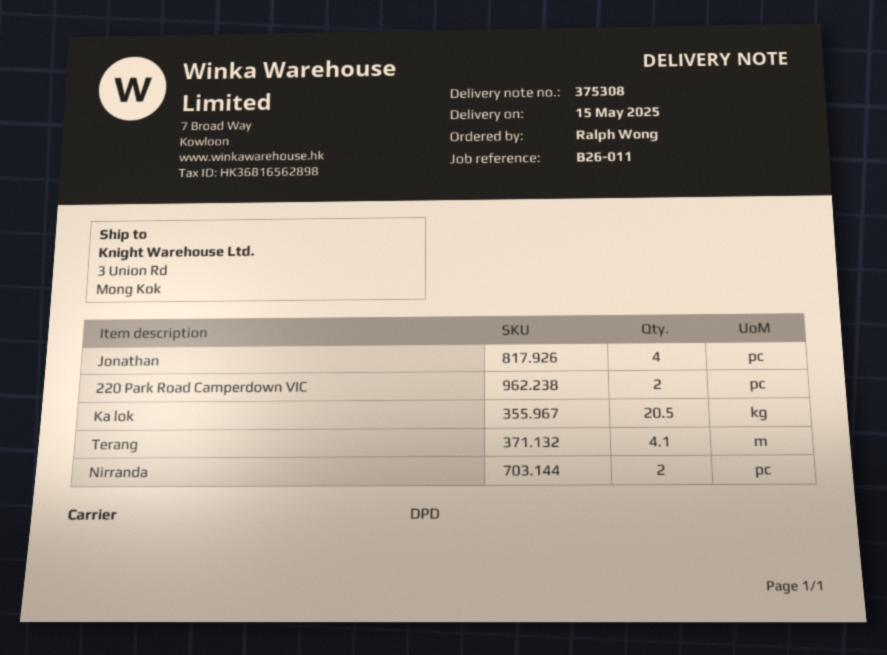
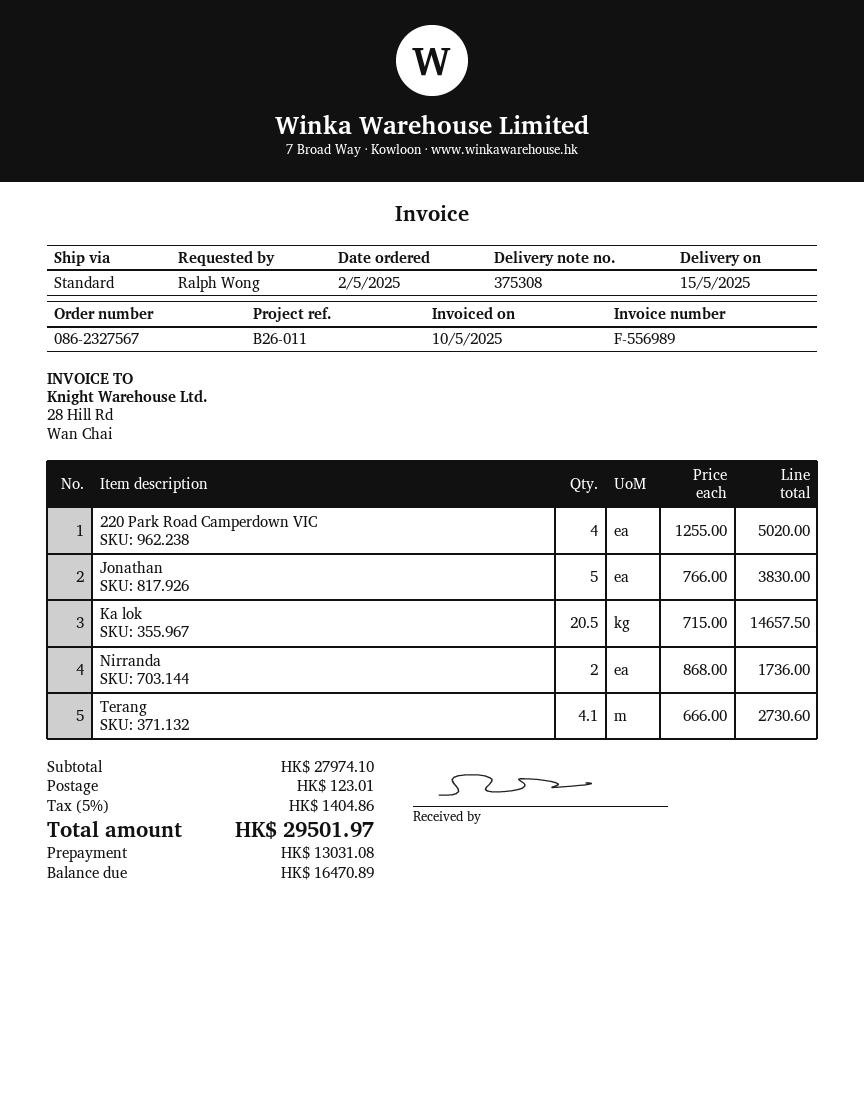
shipping method: DPD -> standard
Jonathan: 4 -> 5
220 Park Road Camperdown VIC: 2 -> 4

